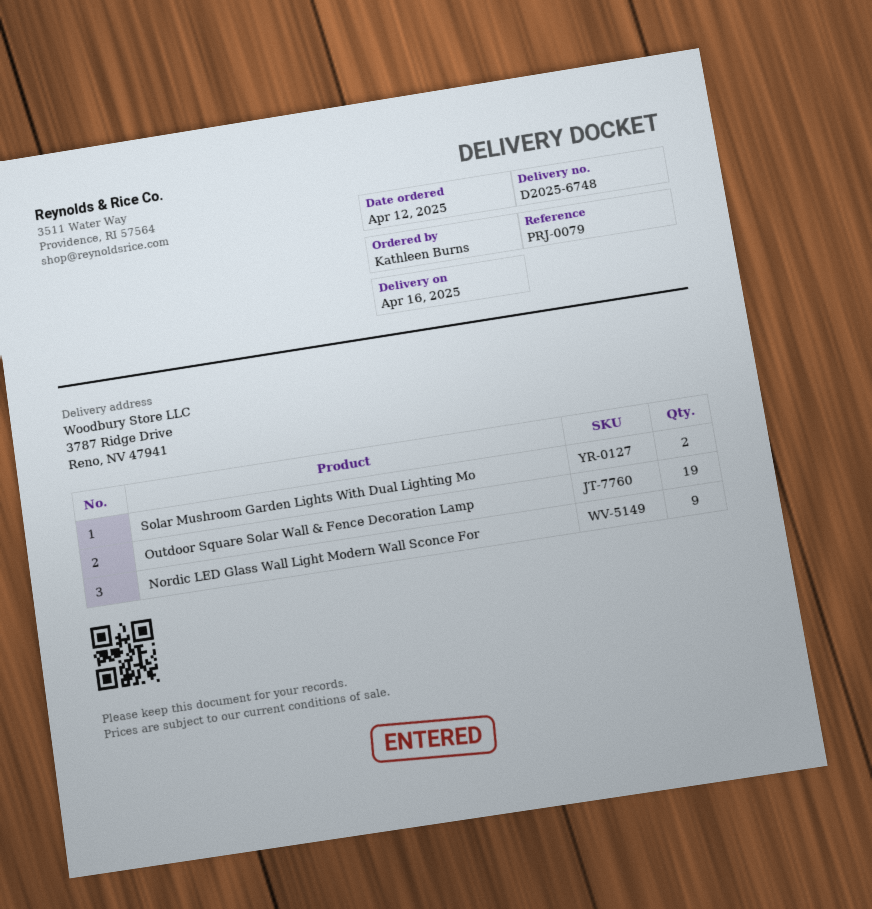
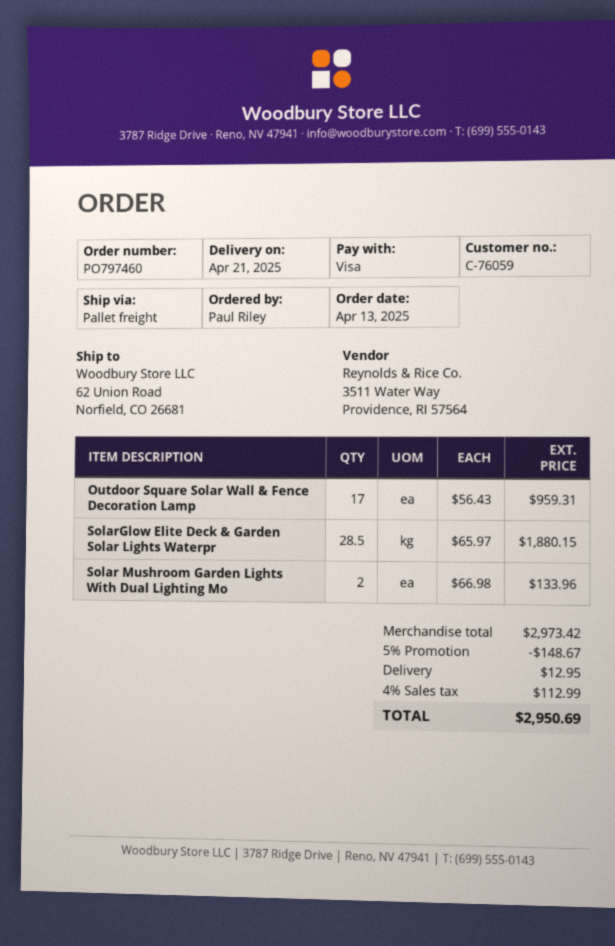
order date: 2025-04-12 -> 2025-04-13
delivery date: 2025-04-16 -> 2025-04-21
ordered by: Kathleen Burns -> Paul Riley
ship to: 3787 Ridge Drive, Reno, NV 47941 -> 62 Union Road, Norfield, CO 26681
Outdoor Square Solar Wall & Fence Decoration Lamp: 19 -> 17
Nordic LED Glass Wall Light Modern Wall Sconce For: 9 -> none
SolarGlow Elite Deck & Garden Solar Lights Waterpr: none -> 28.5

